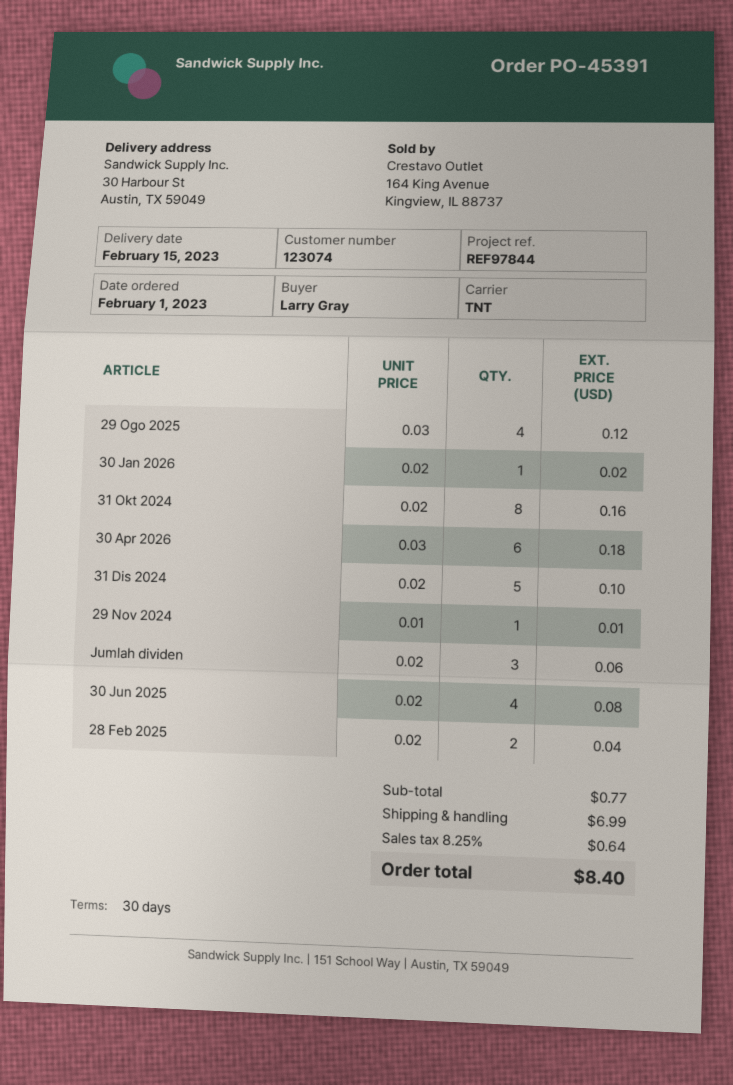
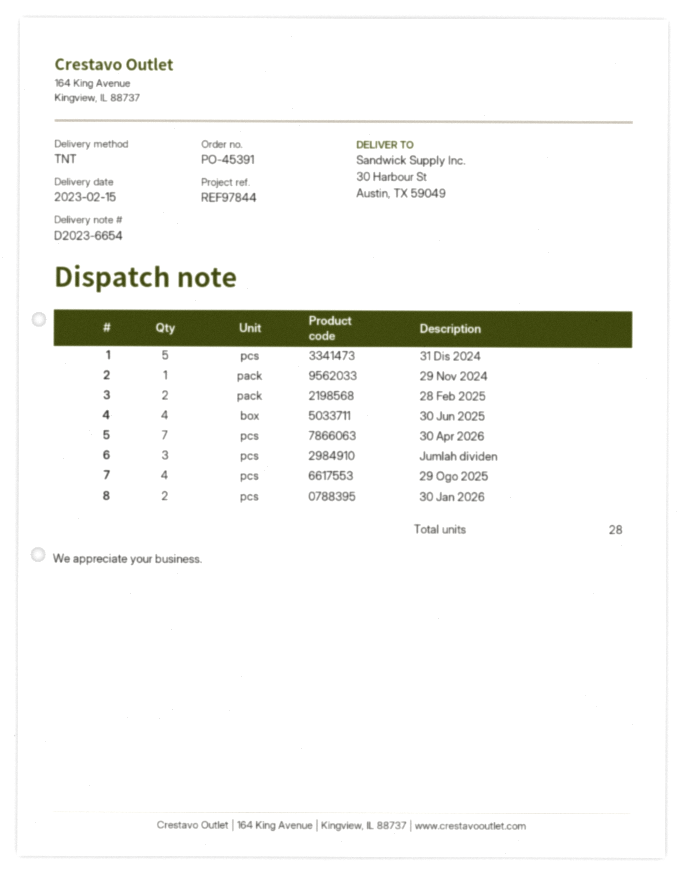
30 Jan 2026: 1 -> 2
31 Okt 2024: 8 -> none
30 Apr 2026: 6 -> 7

